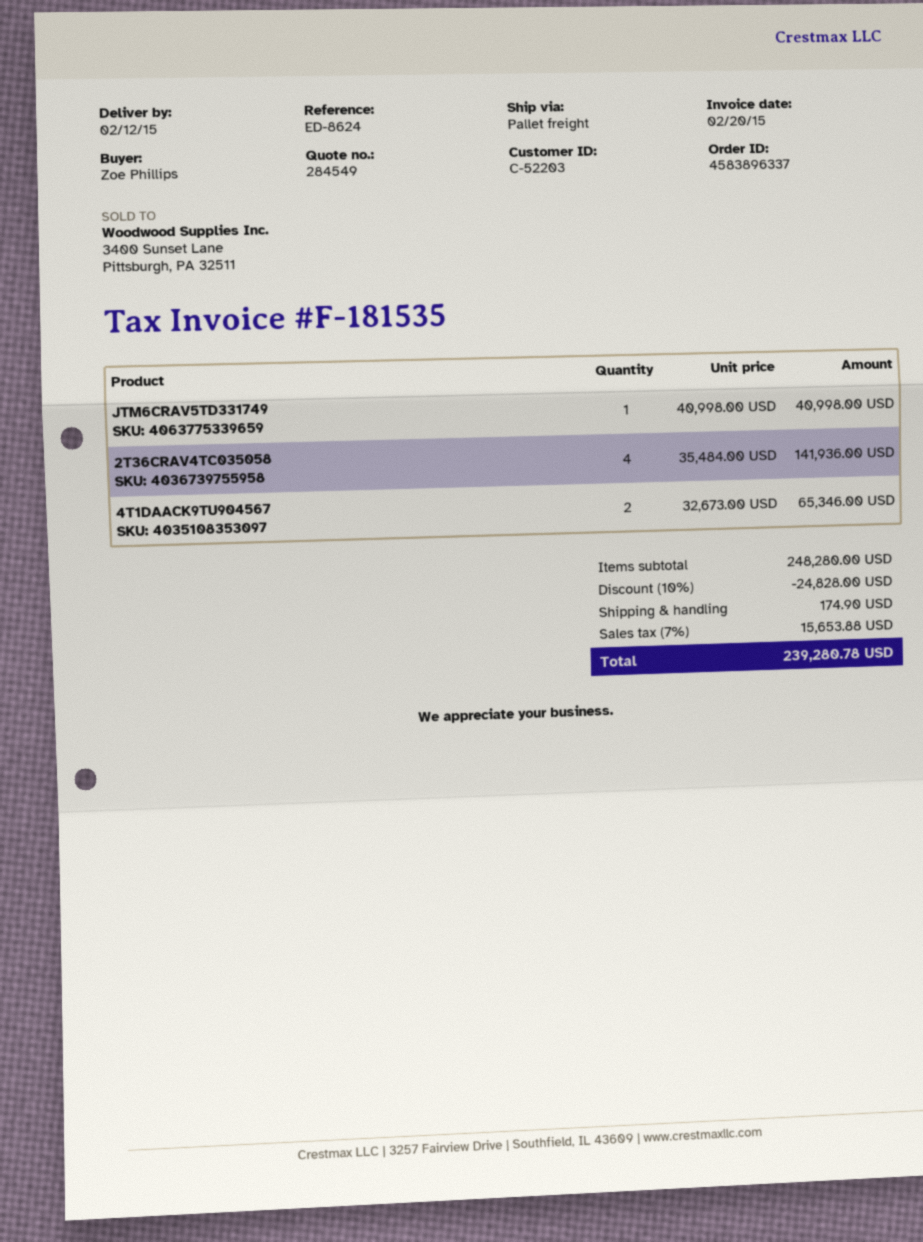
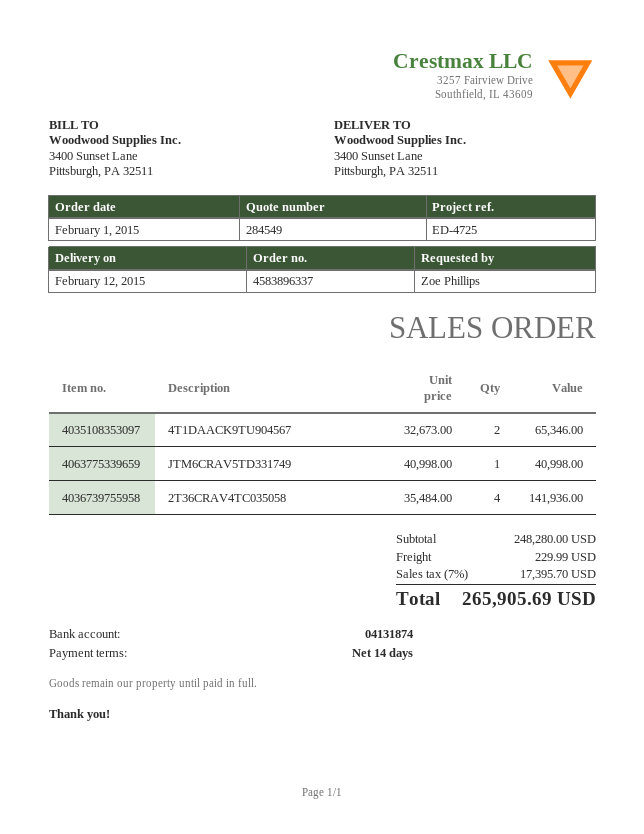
reference: ED-8624 -> ED-4725
discount: 10% = 24828.00 -> none
shipping: 174.90 -> 229.99
tax: 7% = 15653.88 -> 7% = 17395.70
total: 239280.78 -> 265905.69

